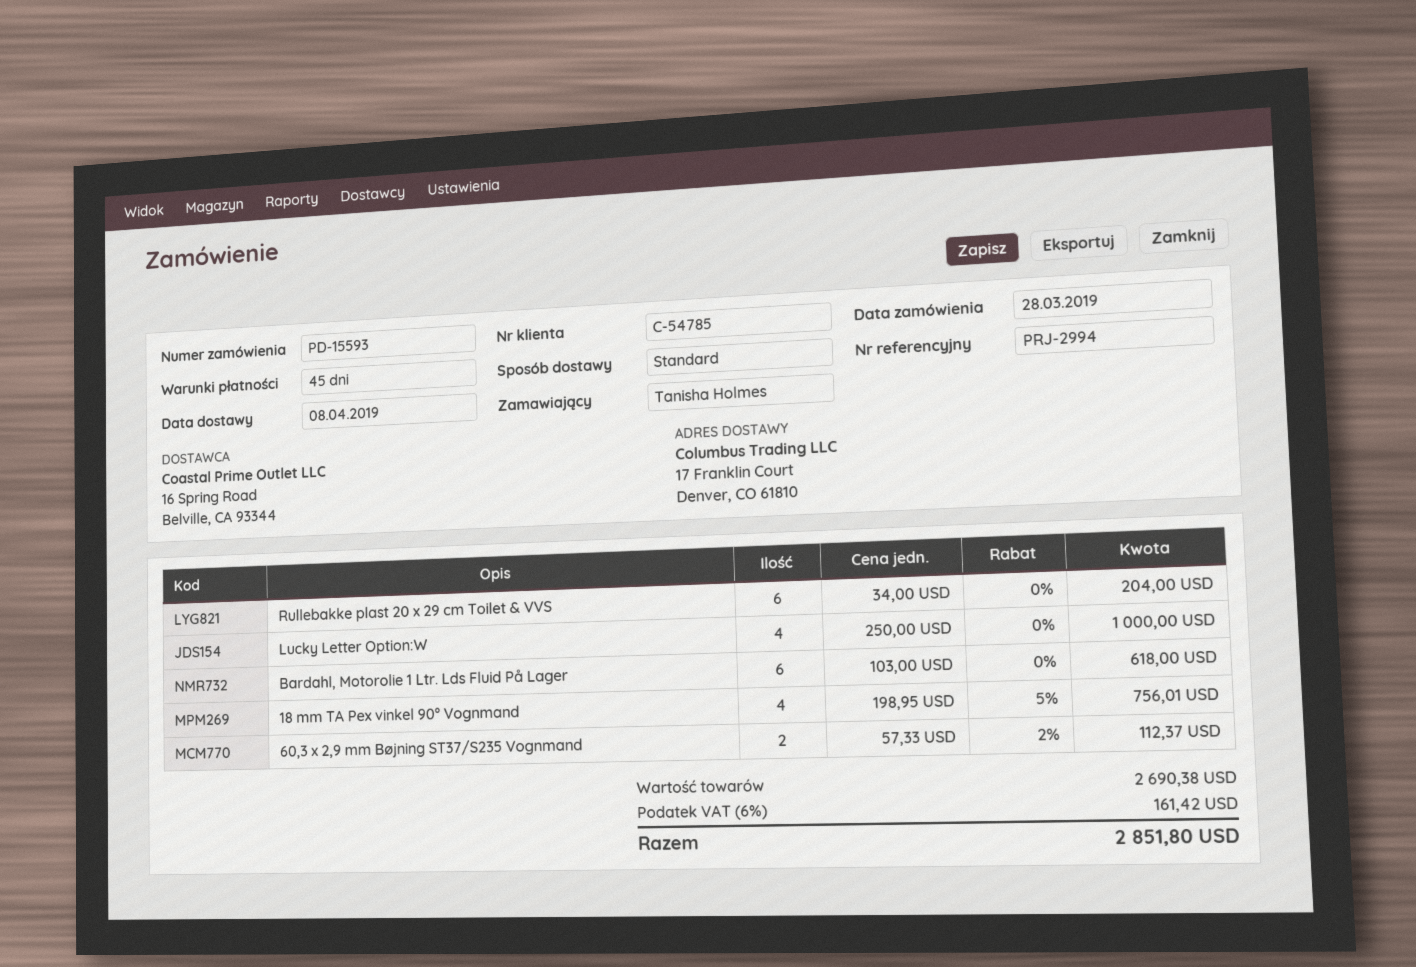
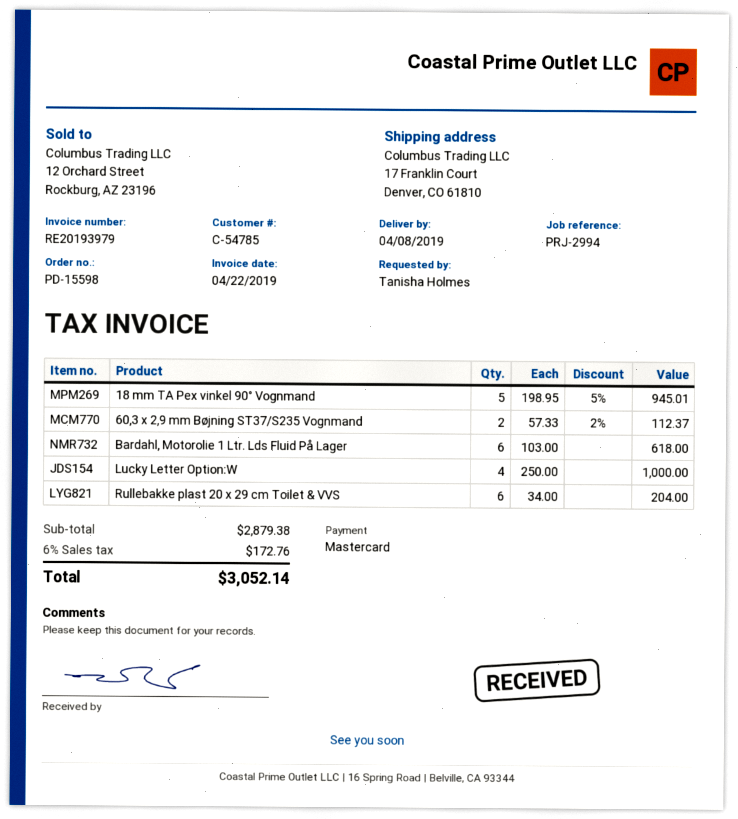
order number: PD-15593 -> PD-15598
18 mm TA Pex vinkel 90° Vognmand: 4 x 198.95 - 5% = 756.01 -> 5 x 198.95 - 5% = 945.01
subtotal: 2690.38 -> 2879.38
tax: 6% = 161.42 -> 6% = 172.76
total: 2851.80 -> 3052.14

